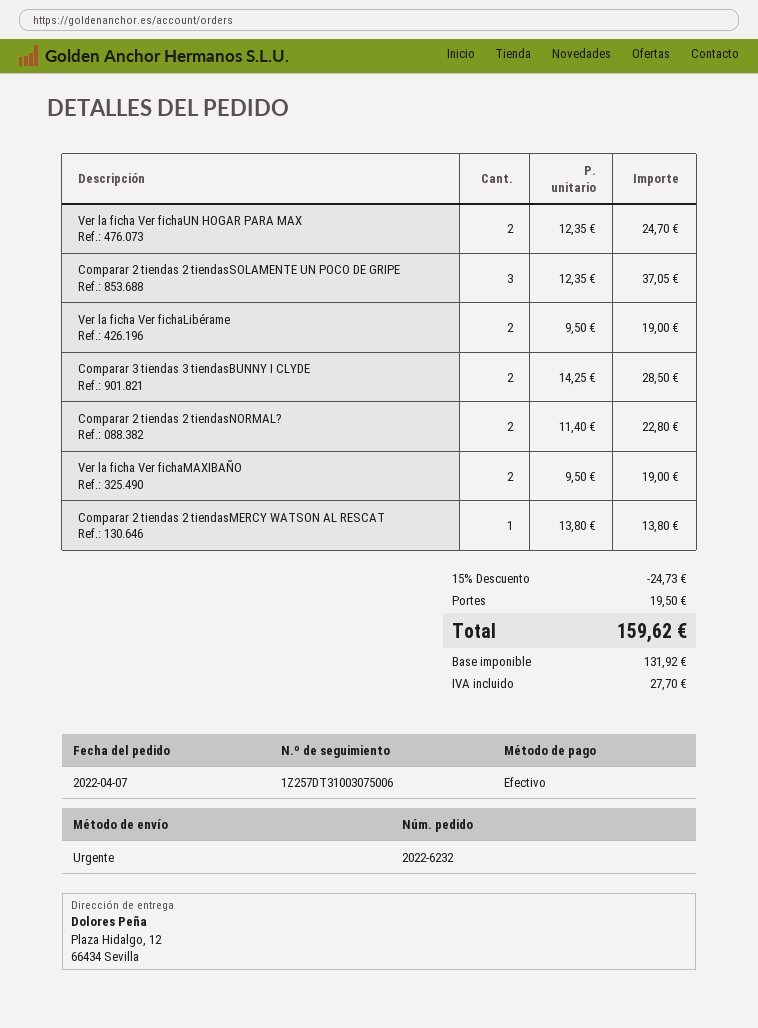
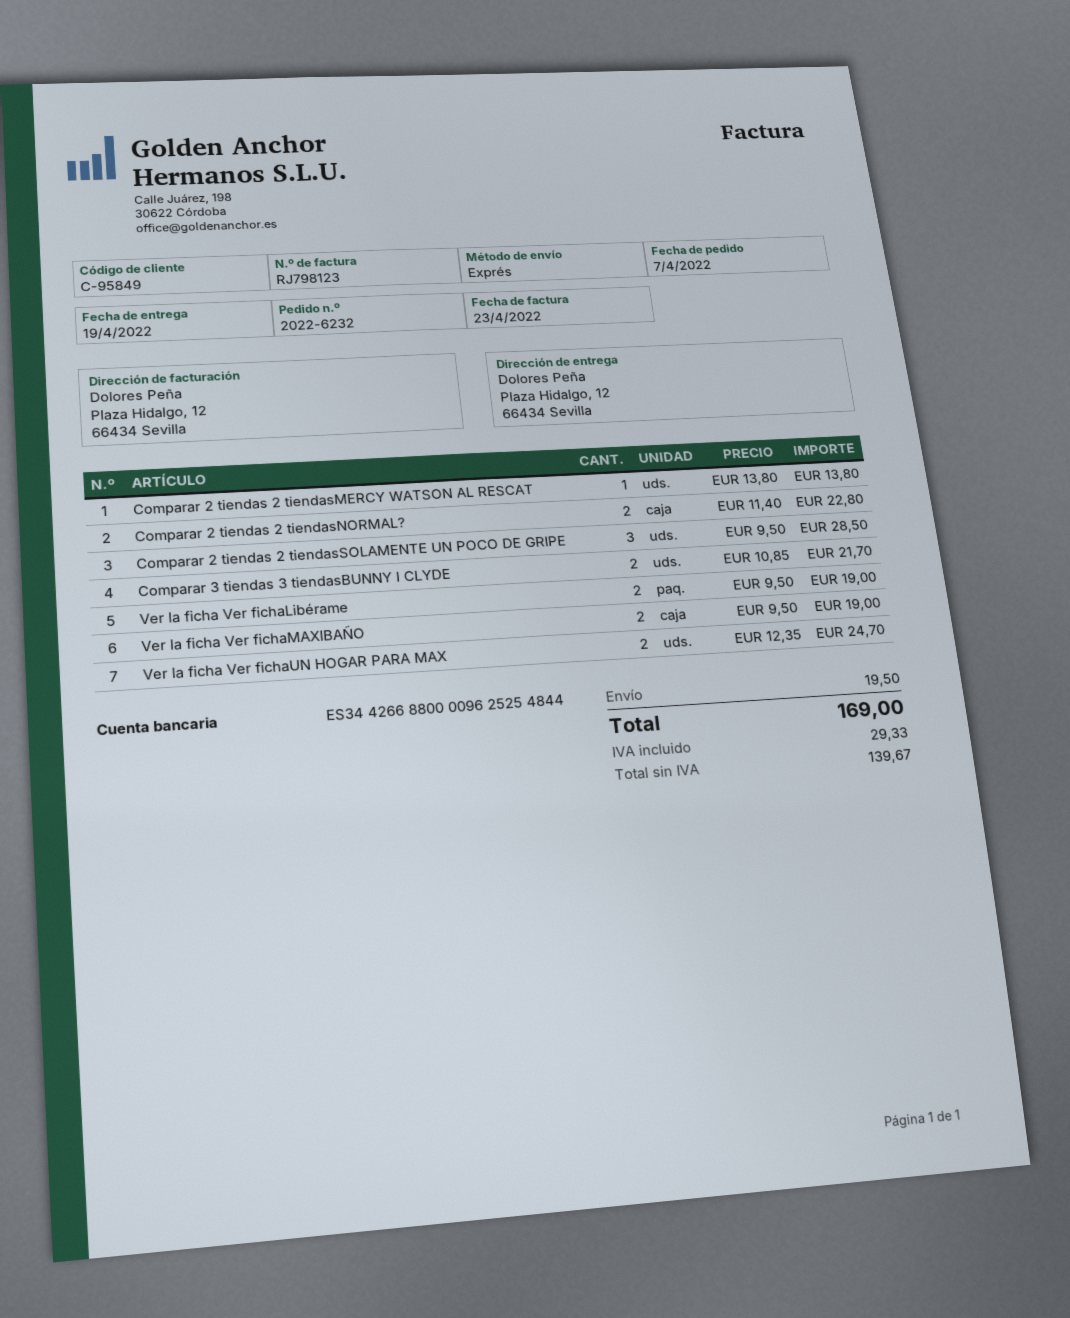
Comparar 2 tiendas 2 tiendasSOLAMENTE UN POCO DE GRIPE: 3 x 12.35 = 37.05 -> 3 x 9.50 = 28.50
Comparar 3 tiendas 3 tiendasBUNNY I CLYDE: 2 x 14.25 = 28.50 -> 2 x 10.85 = 21.70
discount: 15% = 24.73 -> none
net: 131.92 -> 139.67
tax: 27.70 -> 29.33
total: 159.62 -> 169.00

